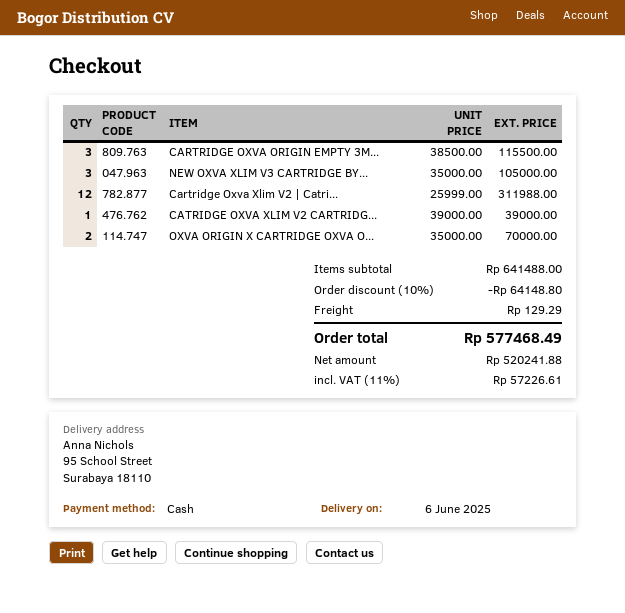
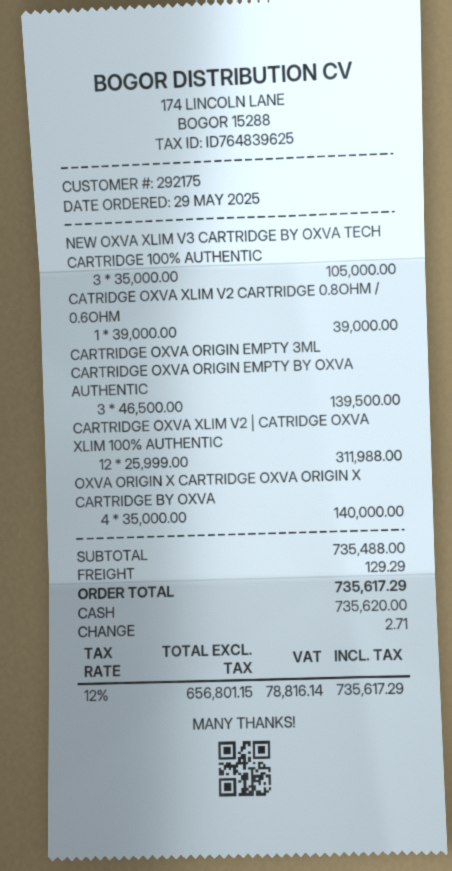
CARTRIDGE OXVA ORIGIN EMPTY 3M...: 3 x 38500.00 = 115500.00 -> 3 x 46500.00 = 139500.00
OXVA ORIGIN X CARTRIDGE OXVA O...: 2 x 35000.00 = 70000.00 -> 4 x 35000.00 = 140000.00
subtotal: 641488.00 -> 735488.00
discount: 10% = 64148.80 -> none
net: 520241.88 -> 656801.15
tax: 11% = 57226.61 -> 12% = 78816.14
total: 577468.49 -> 735617.29

